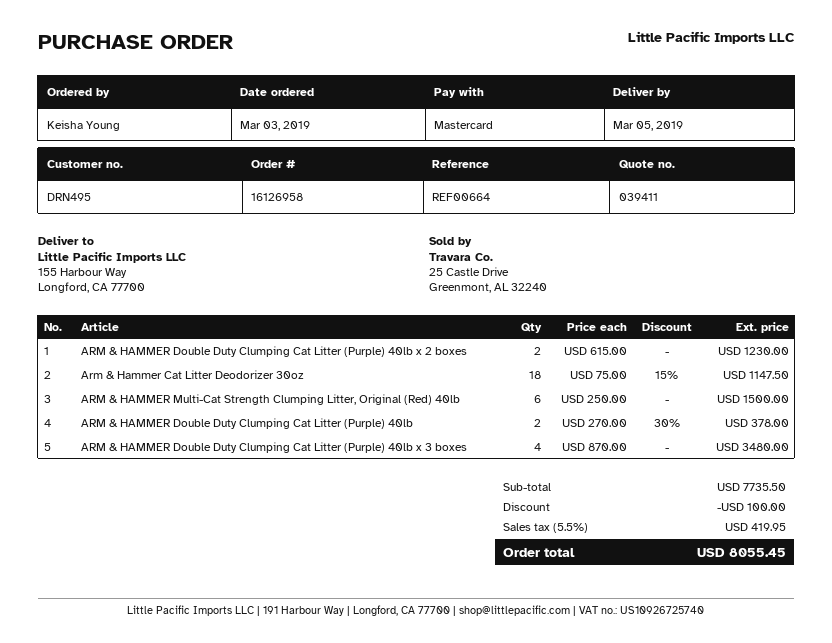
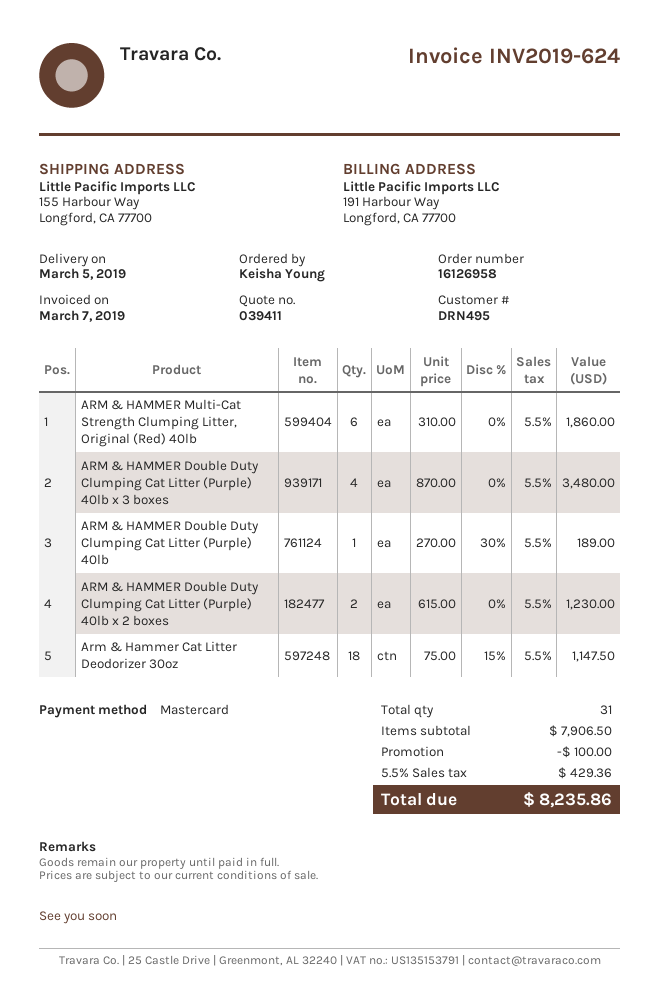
ARM & HAMMER Multi-Cat Strength Clumping Litter, Original (Red) 40lb: 6 x 250.00 = 1500.00 -> 6 x 310.00 = 1860.00
ARM & HAMMER Double Duty Clumping Cat Litter (Purple) 40lb: 2 x 270.00 - 30% = 378.00 -> 1 x 270.00 - 30% = 189.00
subtotal: 7735.50 -> 7906.50
tax: 5.5% = 419.95 -> 5.5% = 429.36
total: 8055.45 -> 8235.86

